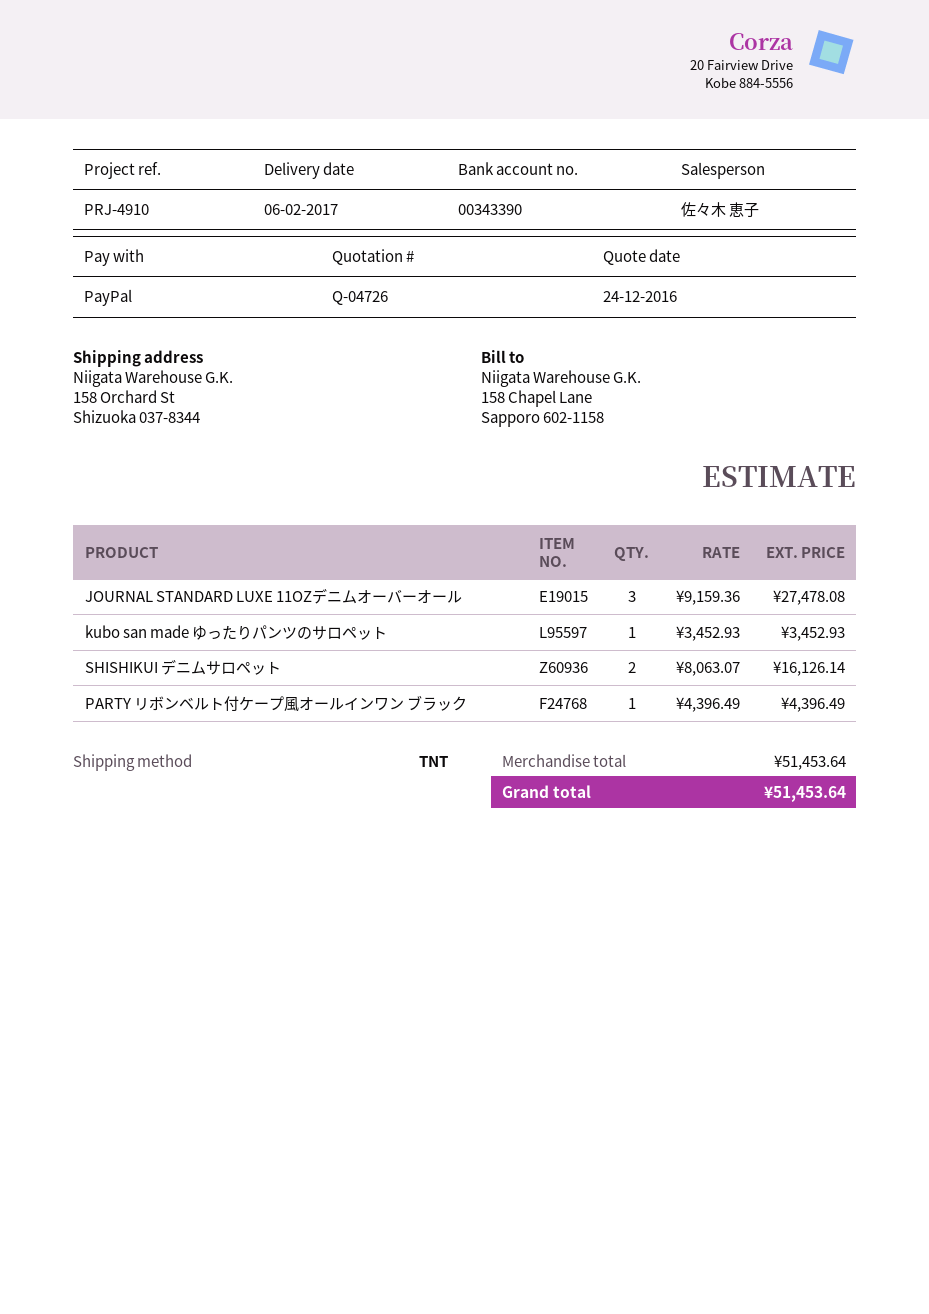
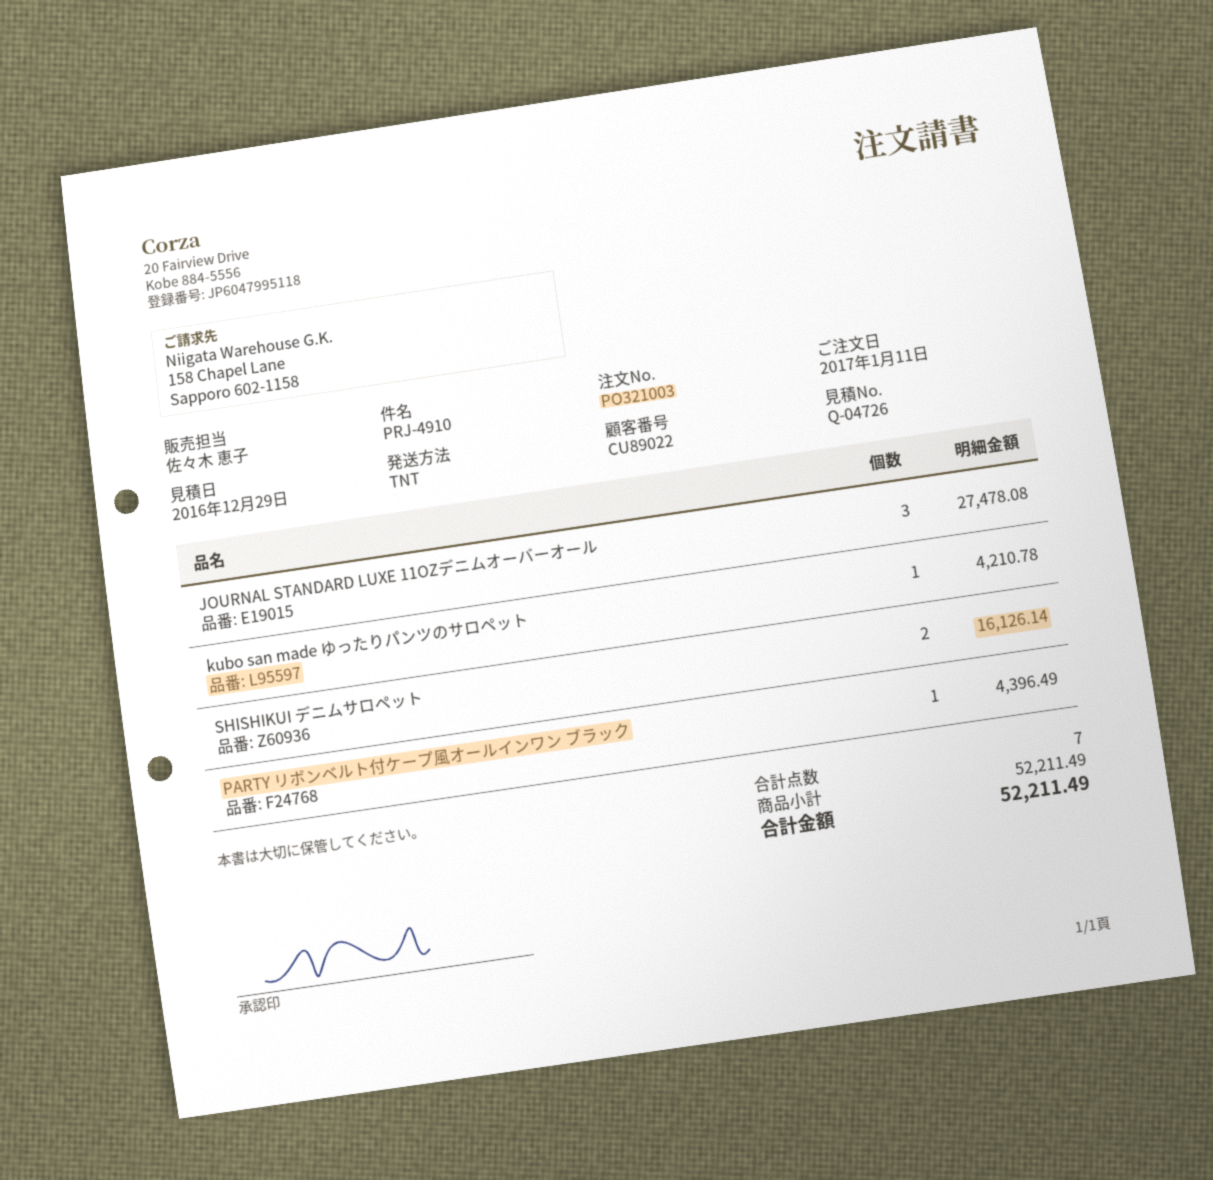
quote date: 2016-12-24 -> 2016-12-29
kubo san made ゆったりパンツのサロペット: 1 for 3452.93 -> 1 for 4210.78
subtotal: 51453.64 -> 52211.49
total: 51453.64 -> 52211.49

